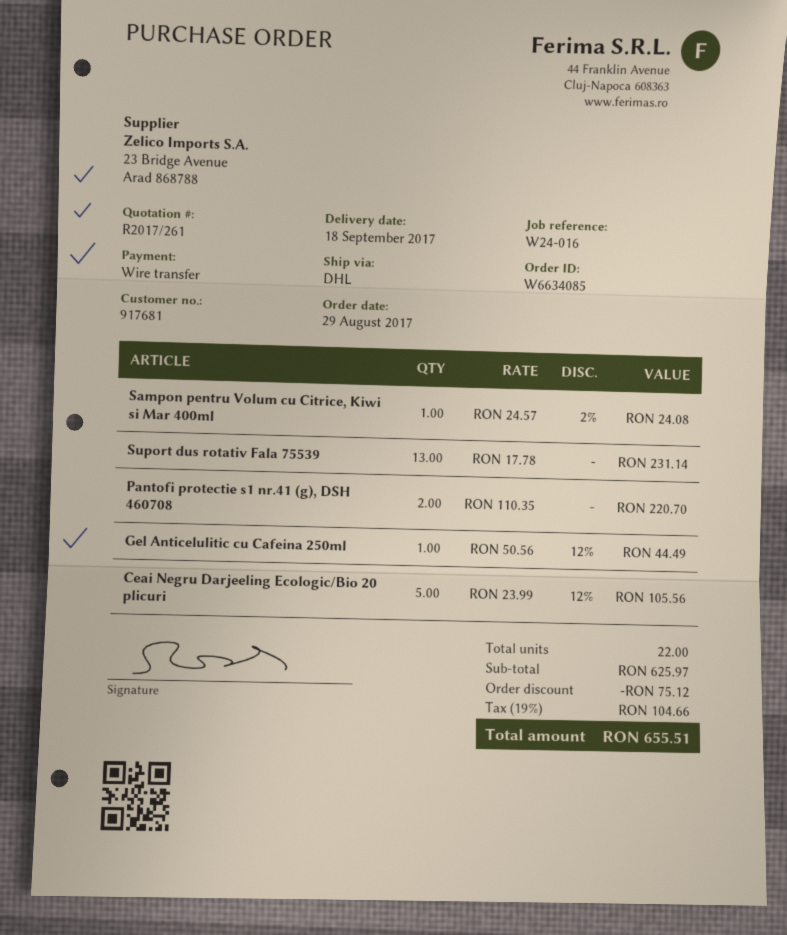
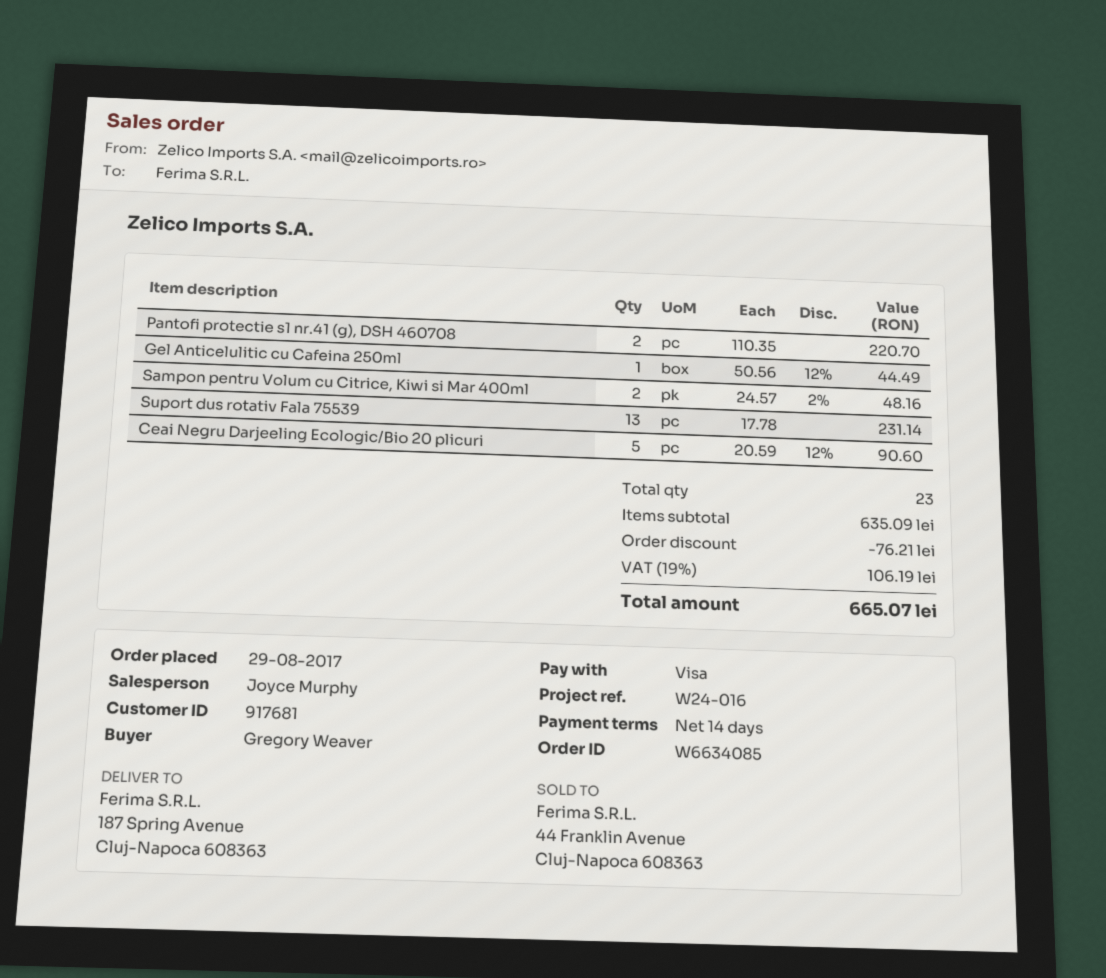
payment method: bank transfer -> Visa
Sampon pentru Volum cu Citrice, Kiwi si Mar 400ml: 1 x 24.57 - 2% = 24.08 -> 2 x 24.57 - 2% = 48.16
Ceai Negru Darjeeling Ecologic/Bio 20 plicuri: 5 x 23.99 - 12% = 105.56 -> 5 x 20.59 - 12% = 90.60
total quantity: 22 -> 23
subtotal: 625.97 -> 635.09
discount: 75.12 -> 76.21
tax: 19% = 104.66 -> 19% = 106.19
total: 655.51 -> 665.07

